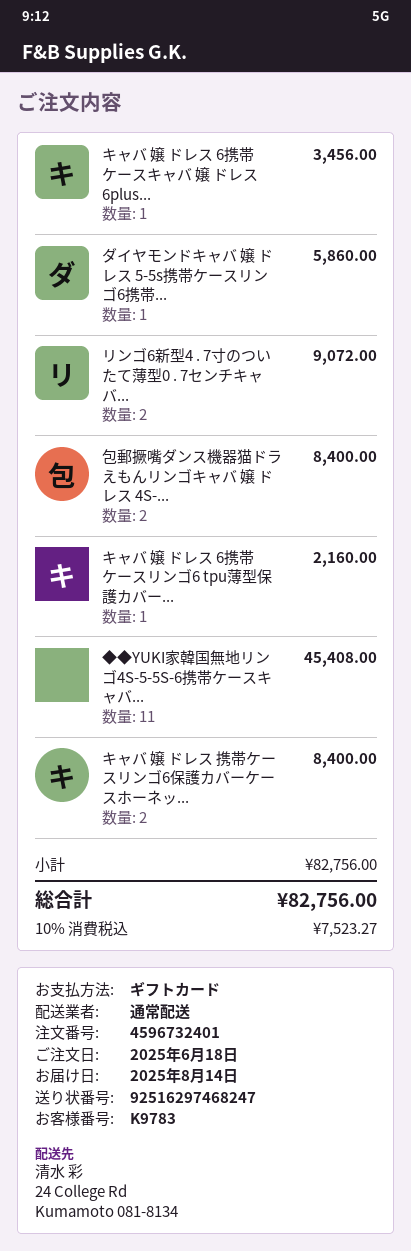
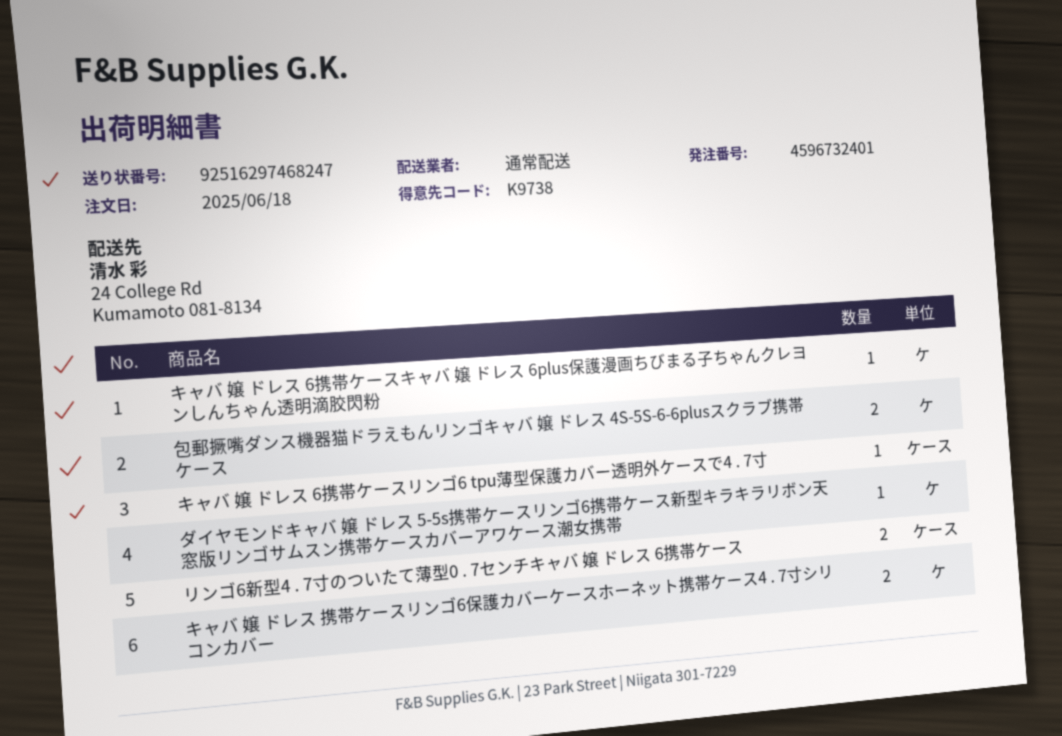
customer number: K9783 -> K9738
◆◆YUKI家韓国無地リンゴ4S-5-5S-6携帯ケースキャバ...: 11 -> none

